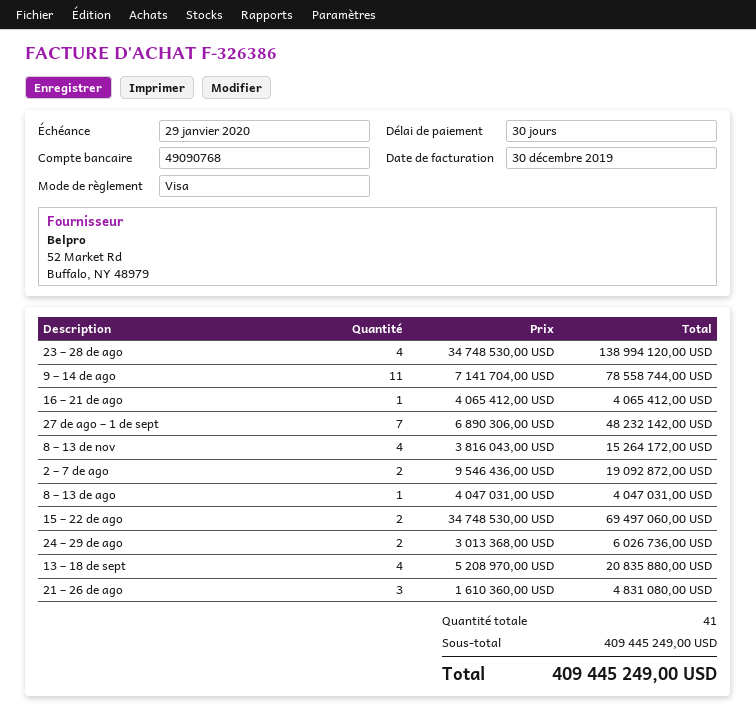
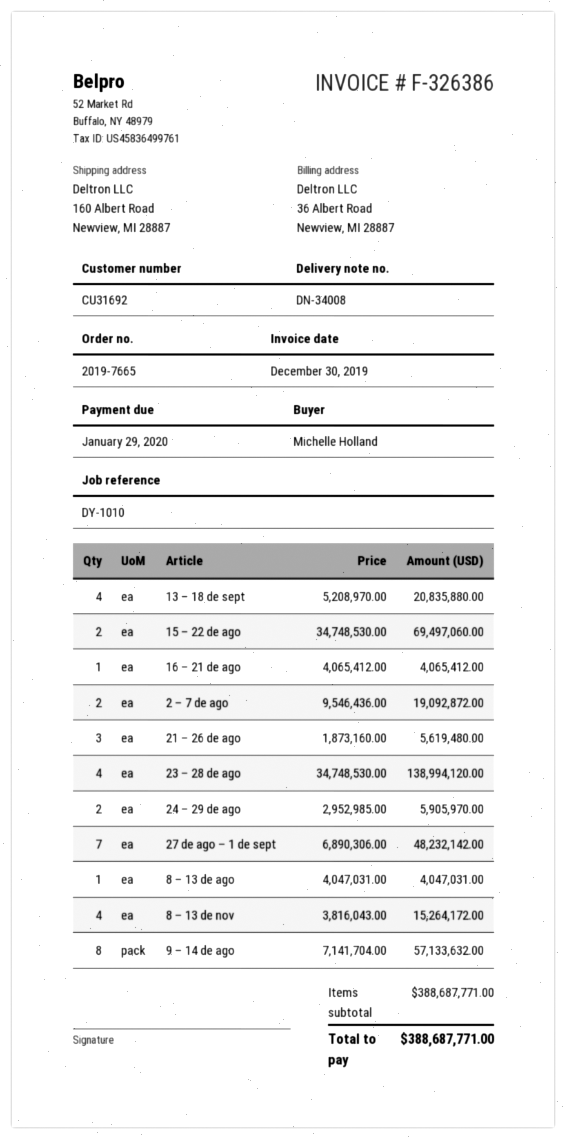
9 – 14 de ago: 11 x 7141704.00 = 78558744.00 -> 8 x 7141704.00 = 57133632.00
24 – 29 de ago: 2 x 3013368.00 = 6026736.00 -> 2 x 2952985.00 = 5905970.00
21 – 26 de ago: 3 x 1610360.00 = 4831080.00 -> 3 x 1873160.00 = 5619480.00
subtotal: 409445249.00 -> 388687771.00
total: 409445249.00 -> 388687771.00

